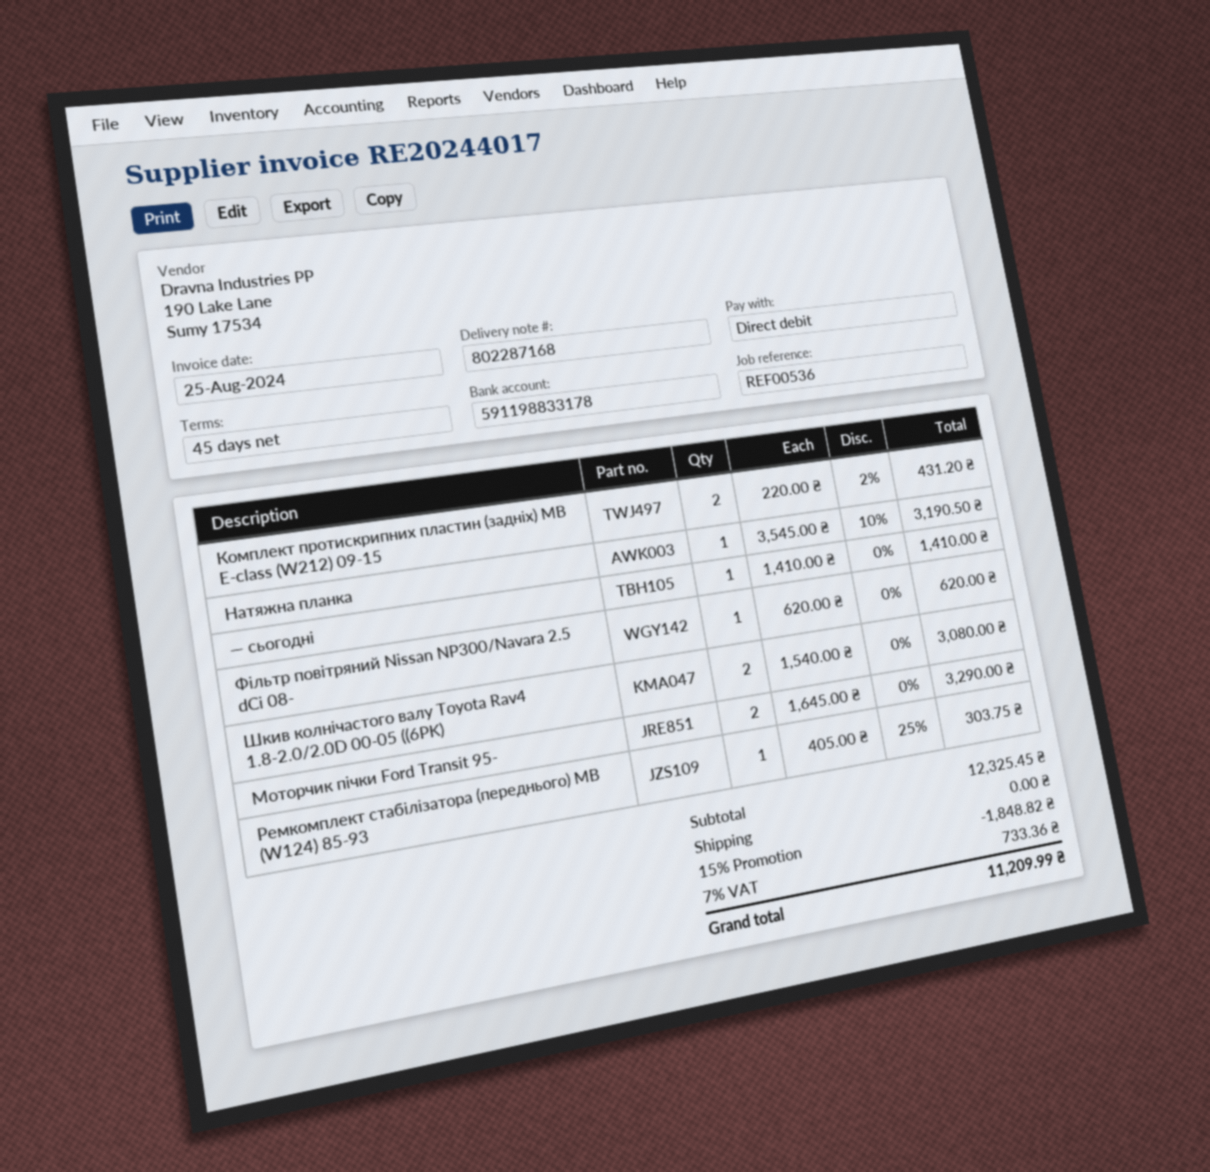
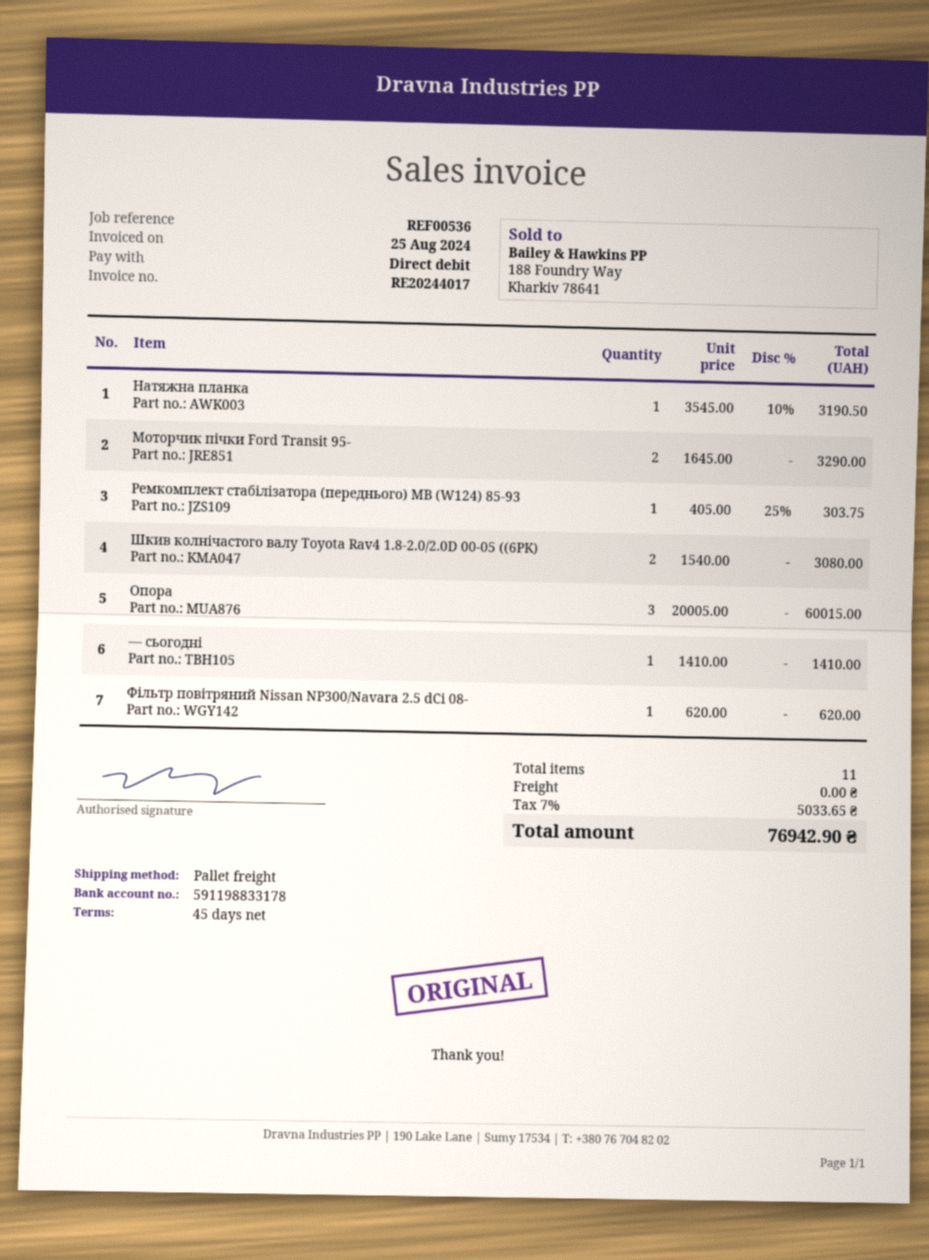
Комплект протискрипних пластин (задніх) MB E-class (W212) 09-15: 2 x 220.00 - 2% = 431.20 -> none
Опора: none -> 3 x 20005.00 = 60015.00
discount: 15% = 1848.82 -> none
tax: 7% = 733.36 -> 7% = 5033.65
total: 11209.99 -> 76942.90

